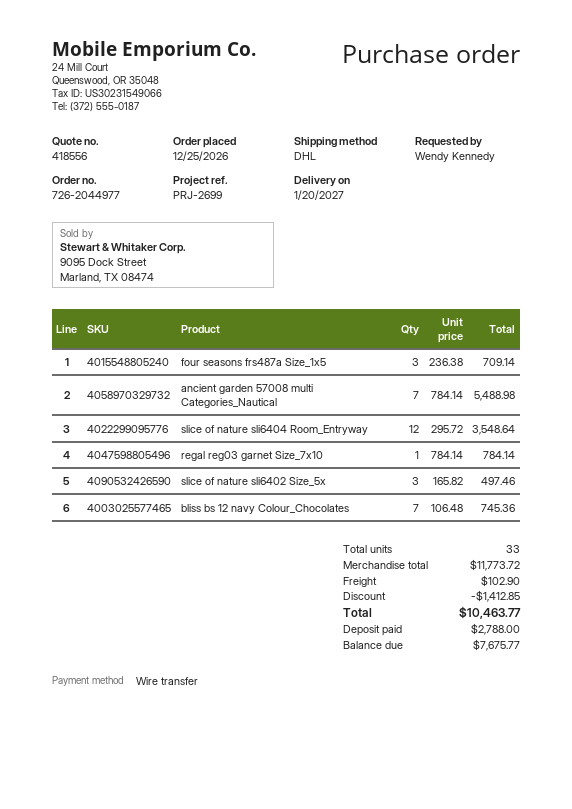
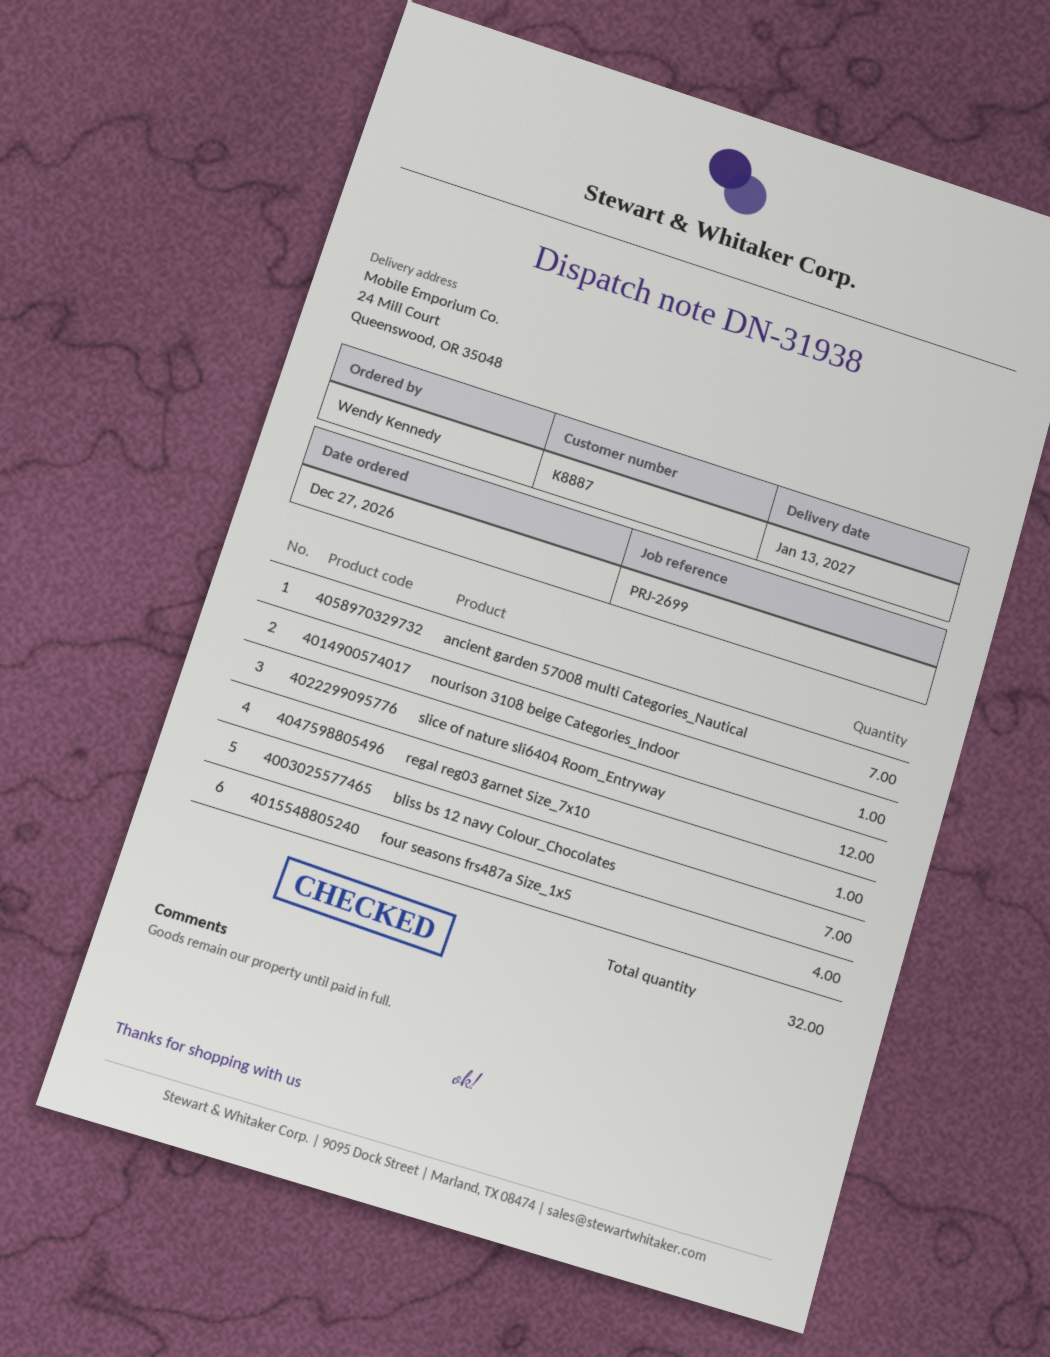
order date: 2026-12-25 -> 2026-12-27
delivery date: 2027-01-20 -> 2027-01-13
four seasons frs487a Size_1x5: 3 -> 4
slice of nature sli6402 Size_5x: 3 -> none
nourison 3108 beige Categories_Indoor: none -> 1
total quantity: 33 -> 32

